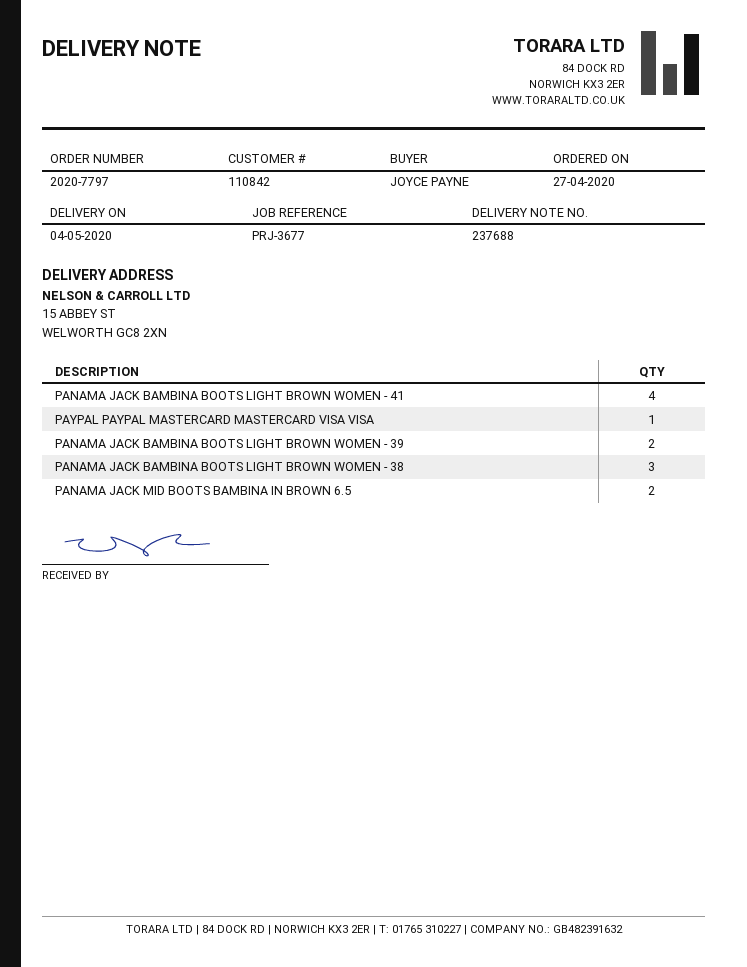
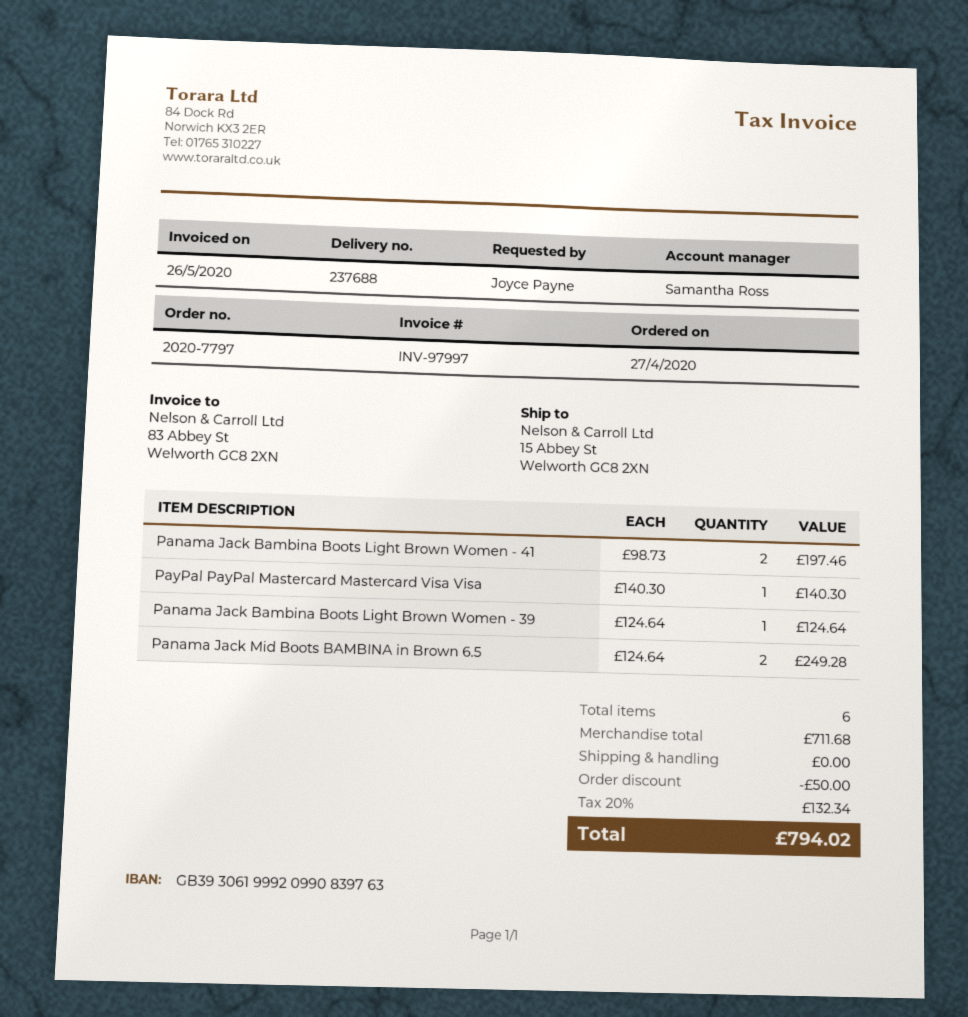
PANAMA JACK BAMBINA BOOTS LIGHT BROWN WOMEN - 41: 4 -> 2
PANAMA JACK BAMBINA BOOTS LIGHT BROWN WOMEN - 39: 2 -> 1
PANAMA JACK BAMBINA BOOTS LIGHT BROWN WOMEN - 38: 3 -> none

